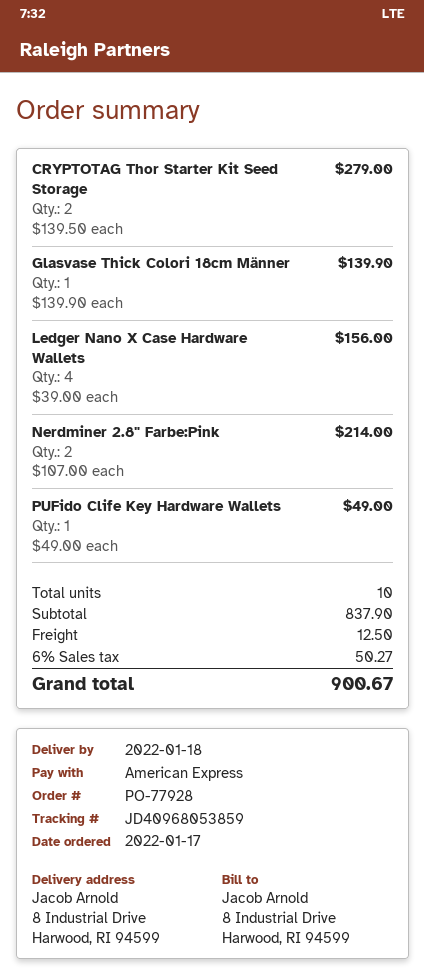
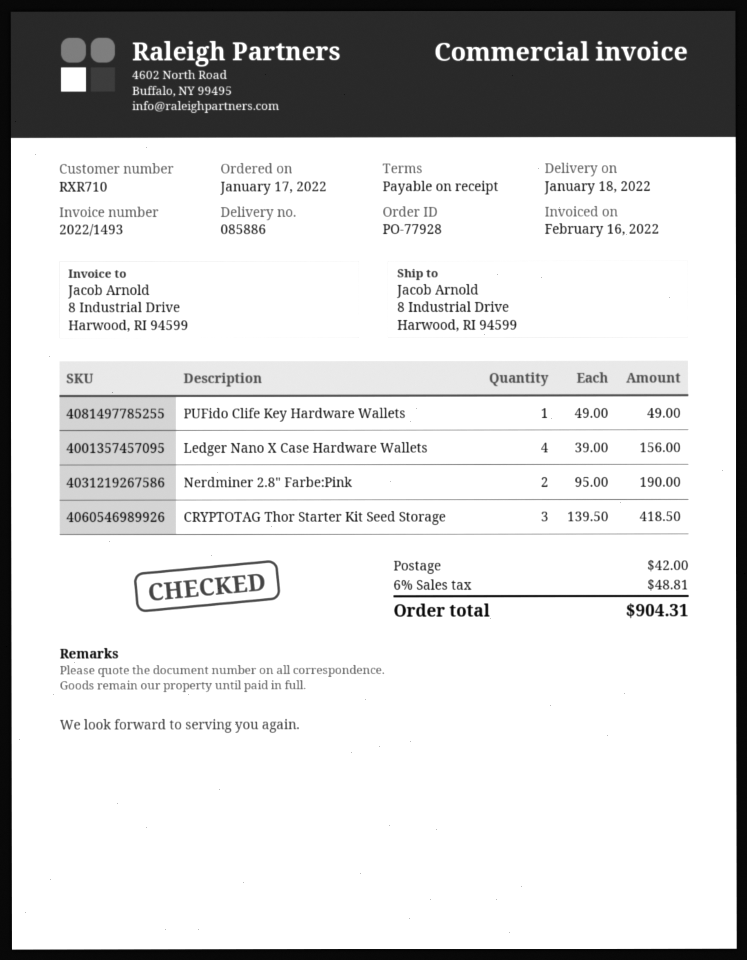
CRYPTOTAG Thor Starter Kit Seed Storage: 2 x 139.50 = 279.00 -> 3 x 139.50 = 418.50
Glasvase Thick Colori 18cm Männer: 1 x 139.90 = 139.90 -> none
Nerdminer 2.8" Farbe:Pink: 2 x 107.00 = 214.00 -> 2 x 95.00 = 190.00
shipping: 12.50 -> 42.00
tax: 6% = 50.27 -> 6% = 48.81
total: 900.67 -> 904.31

